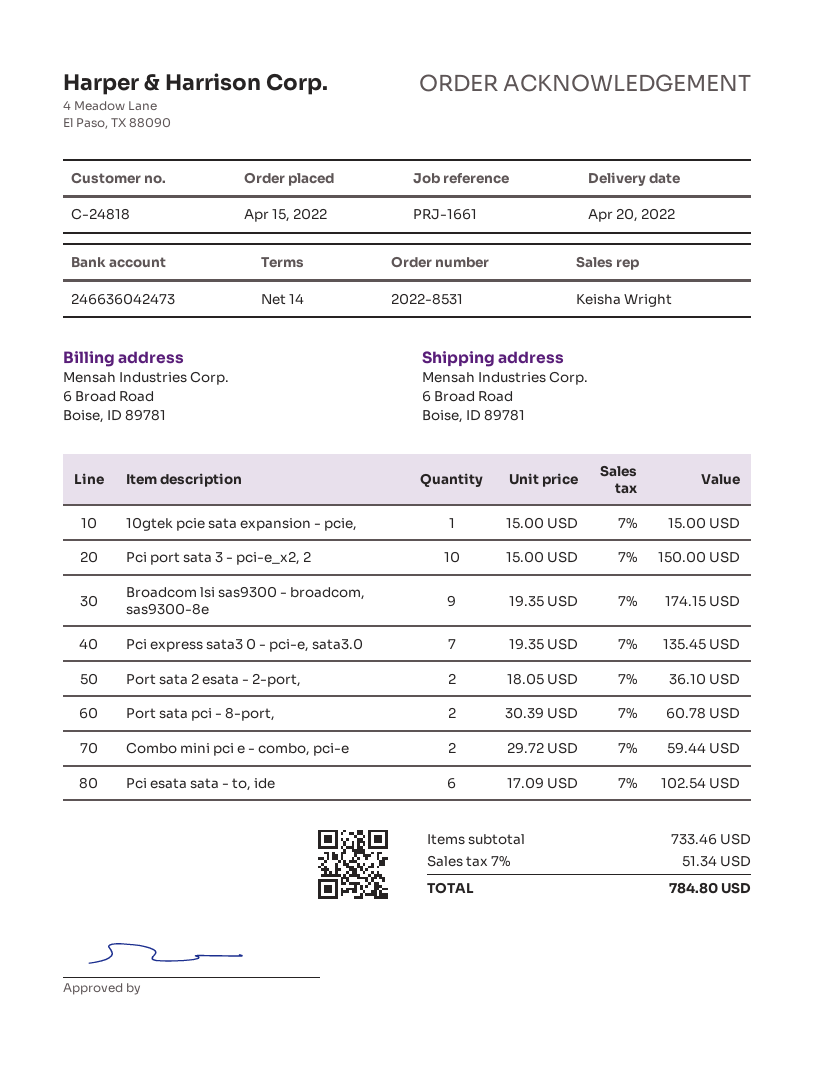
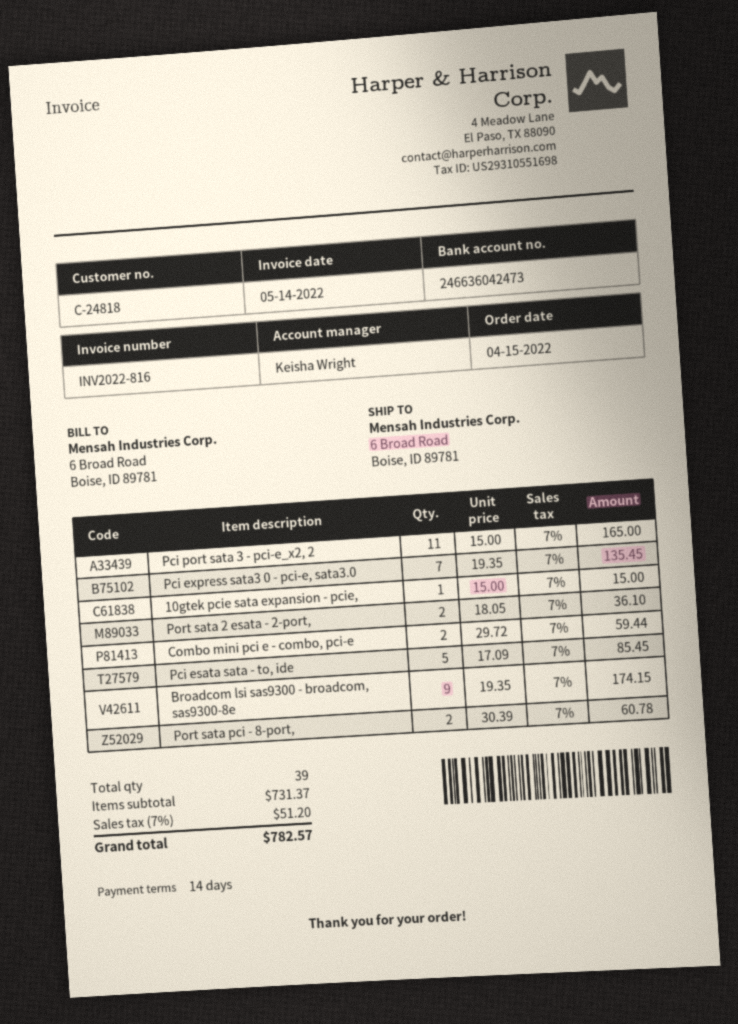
Pci port sata 3 - pci-e_x2, 2: 10 x 15.00 = 150.00 -> 11 x 15.00 = 165.00
Pci esata sata - to, ide: 6 x 17.09 = 102.54 -> 5 x 17.09 = 85.45
subtotal: 733.46 -> 731.37
tax: 7% = 51.34 -> 7% = 51.20
total: 784.80 -> 782.57

